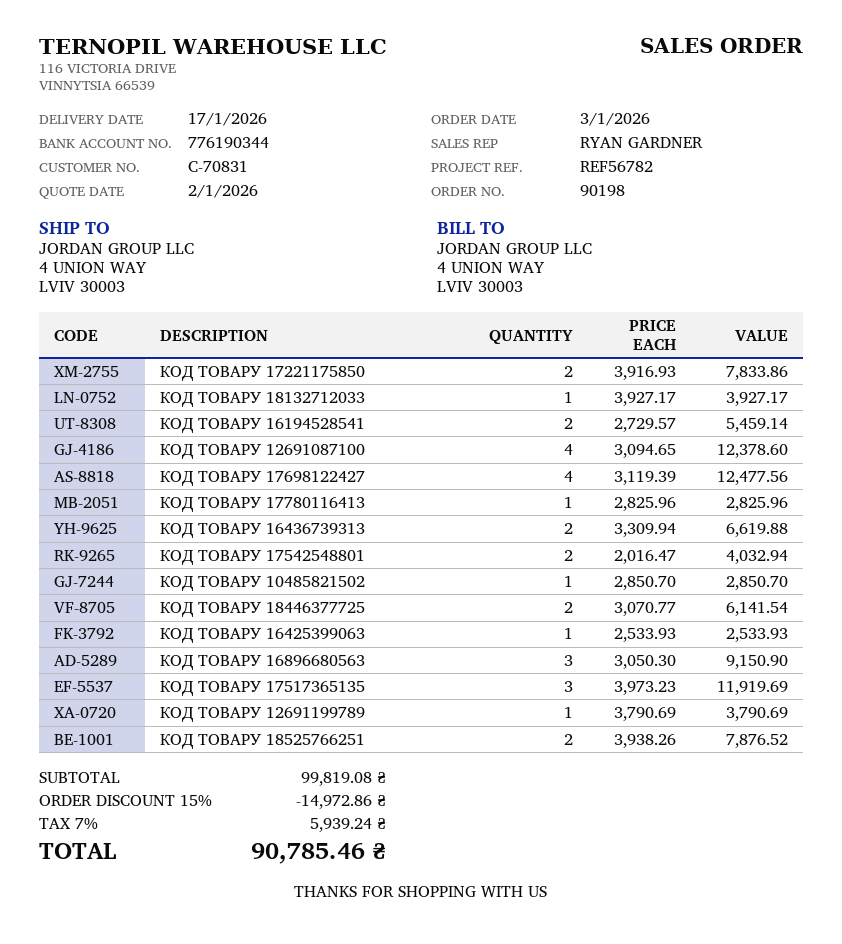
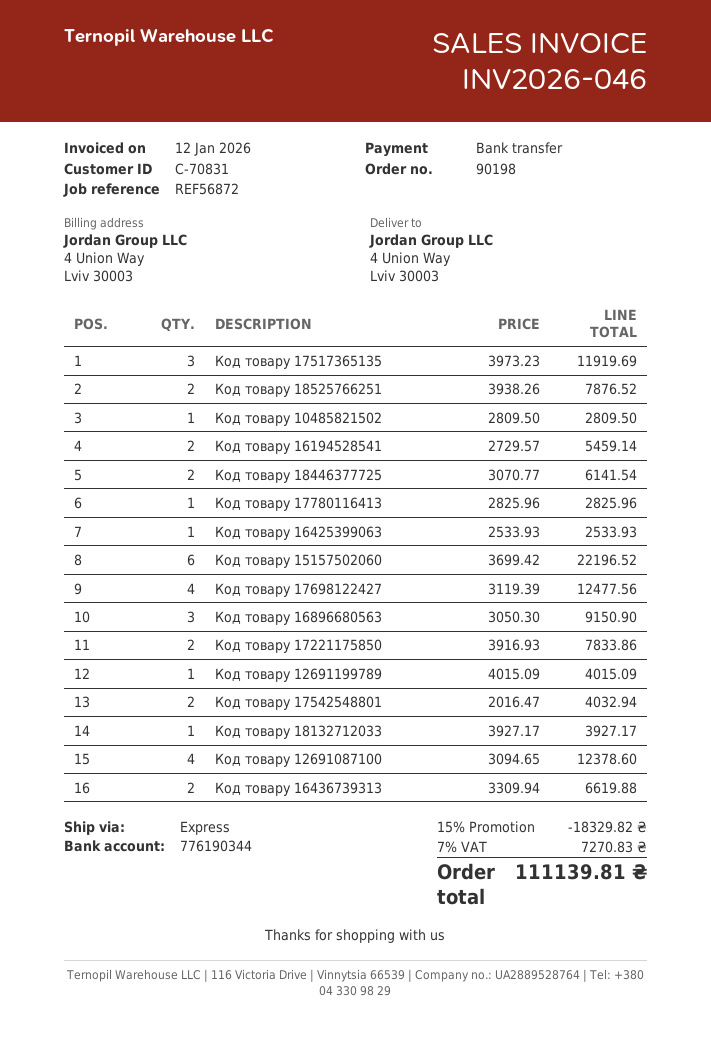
reference: REF56782 -> REF56872
КОД ТОВАРУ 10485821502: 1 x 2850.70 = 2850.70 -> 1 x 2809.50 = 2809.50
КОД ТОВАРУ 12691199789: 1 x 3790.69 = 3790.69 -> 1 x 4015.09 = 4015.09
Код товару 15157502060: none -> 6 x 3699.42 = 22196.52
discount: 15% = 14972.86 -> 15% = 18329.82
tax: 7% = 5939.24 -> 7% = 7270.83
total: 90785.46 -> 111139.81

